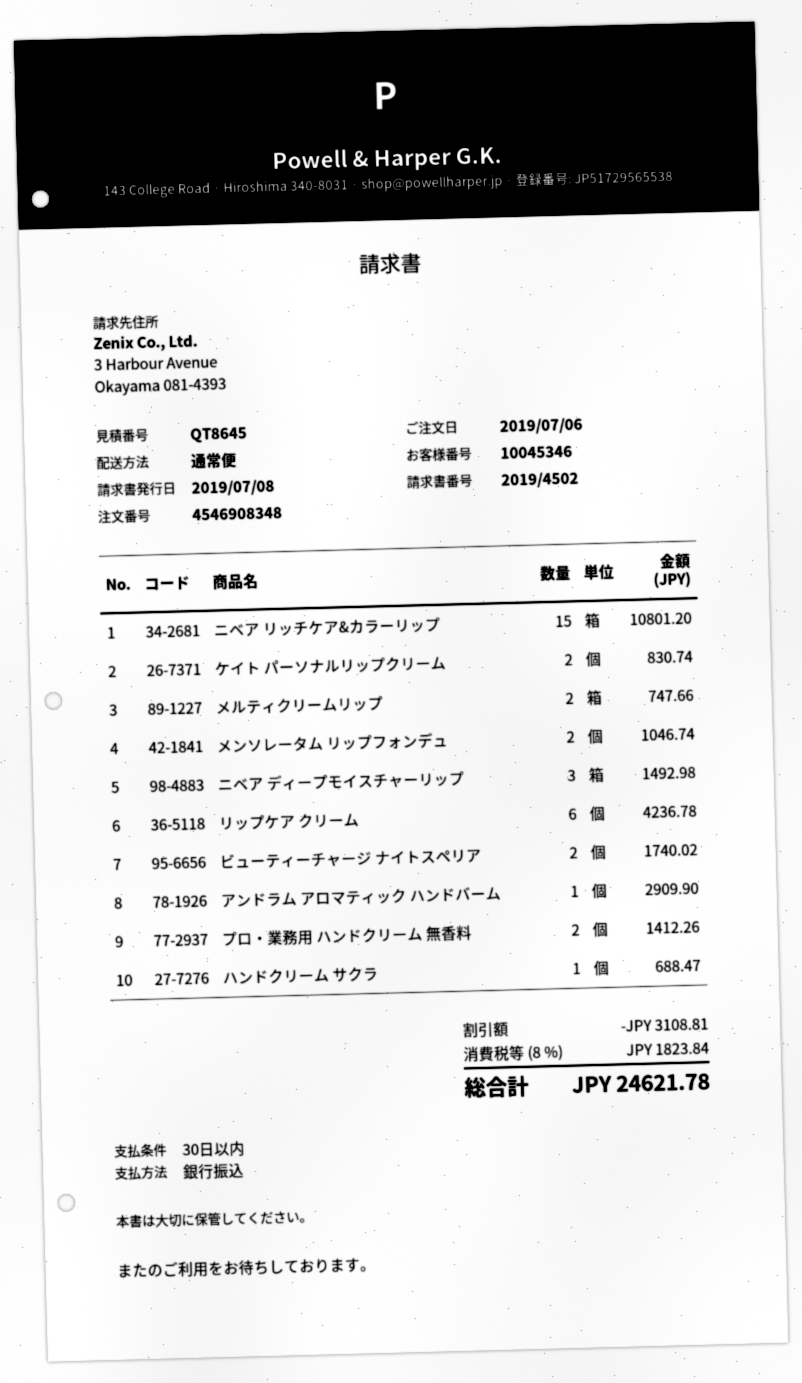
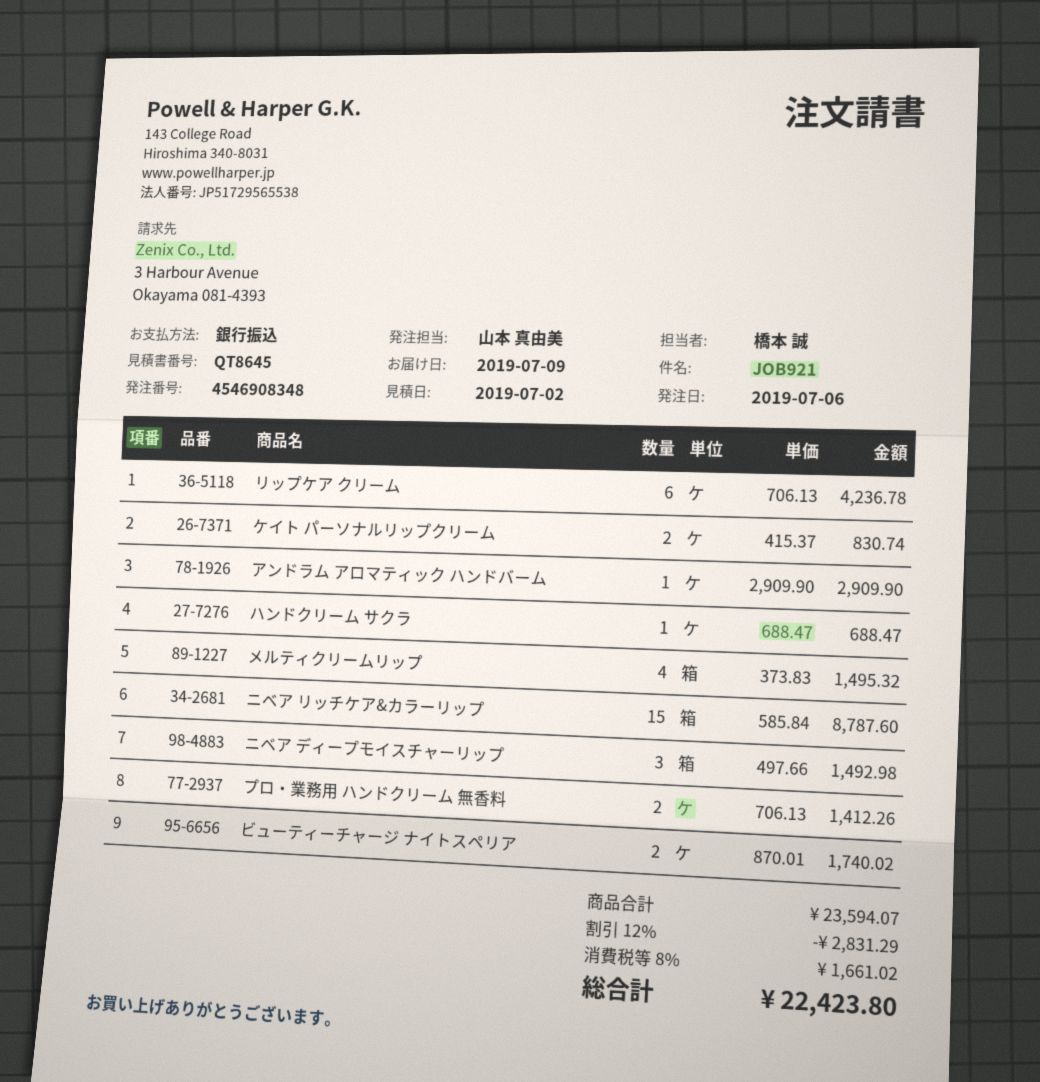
ニベア リッチケア&カラーリップ: 15 for 10801.20 -> 15 for 8787.60
メルティクリームリップ: 2 for 747.66 -> 4 for 1495.32
メンソレータム リップフォンデュ: 2 for 1046.74 -> none
discount: 3108.81 -> 2831.29
tax: 8% = 1823.84 -> 8% = 1661.02
total: 24621.78 -> 22423.80

